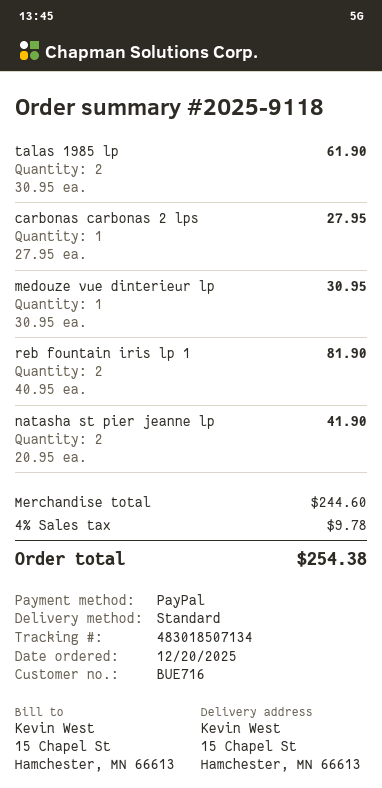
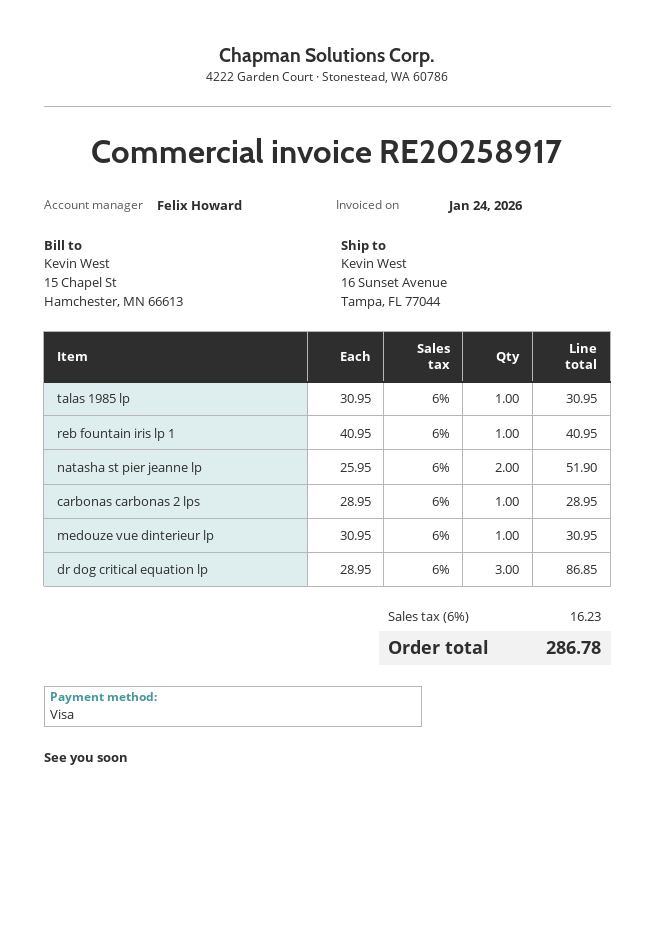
payment method: PayPal -> Visa
ship to: 15 Chapel St, Hamchester, MN 66613 -> 16 Sunset Avenue, Tampa, FL 77044
talas 1985 lp: 2 x 30.95 = 61.90 -> 1 x 30.95 = 30.95
carbonas carbonas 2 lps: 1 x 27.95 = 27.95 -> 1 x 28.95 = 28.95
reb fountain iris lp 1: 2 x 40.95 = 81.90 -> 1 x 40.95 = 40.95
natasha st pier jeanne lp: 2 x 20.95 = 41.90 -> 2 x 25.95 = 51.90
dr dog critical equation lp: none -> 3 x 28.95 = 86.85
tax: 4% = 9.78 -> 6% = 16.23
total: 254.38 -> 286.78

